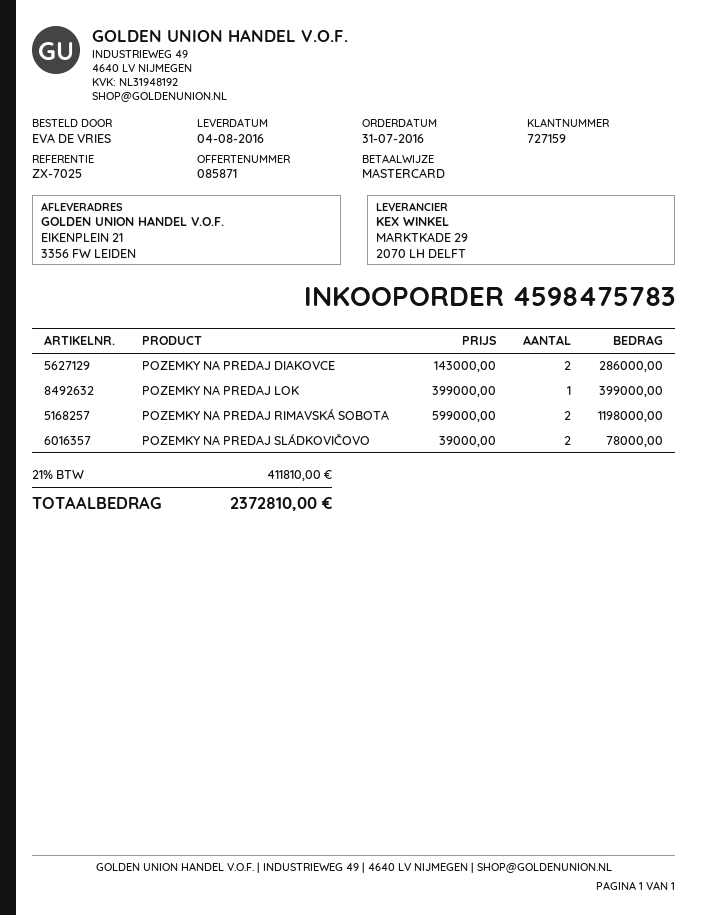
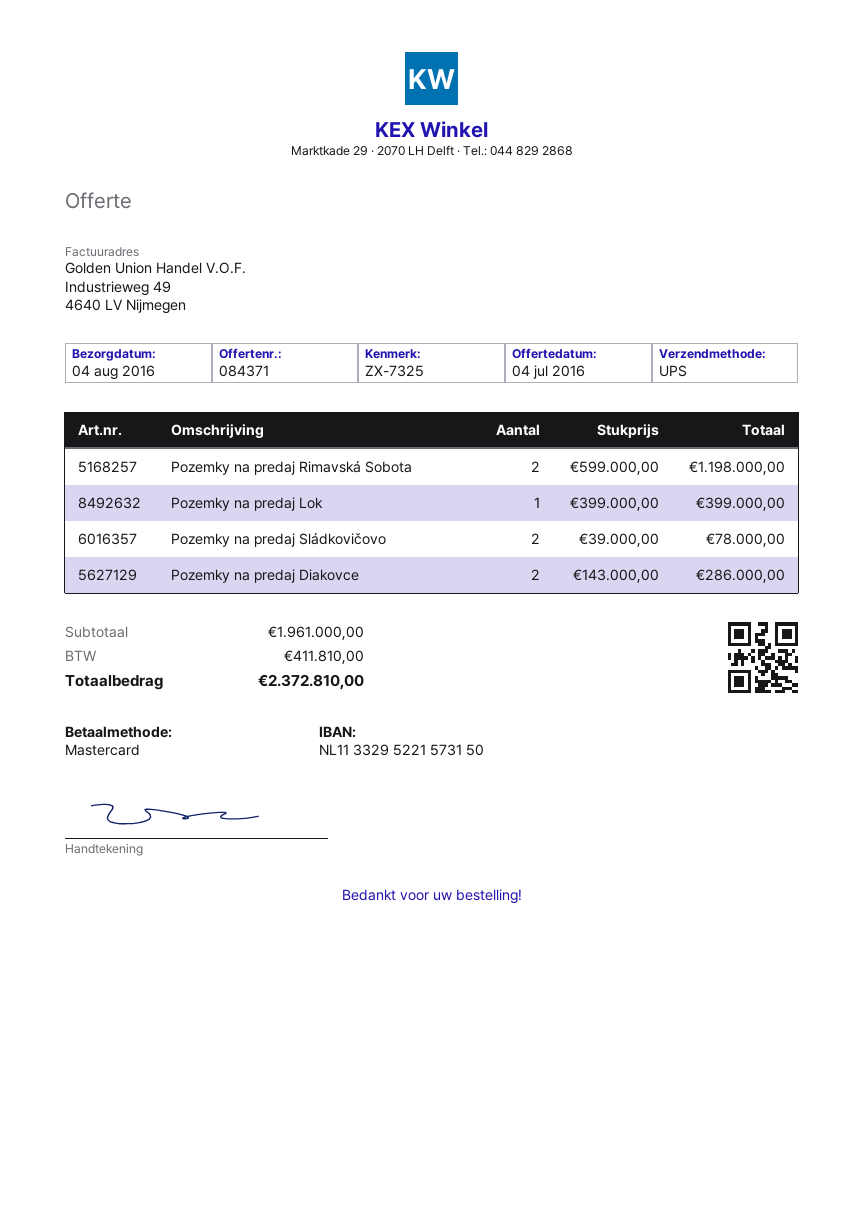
quote number: 085871 -> 084371
reference: ZX-7025 -> ZX-7325

